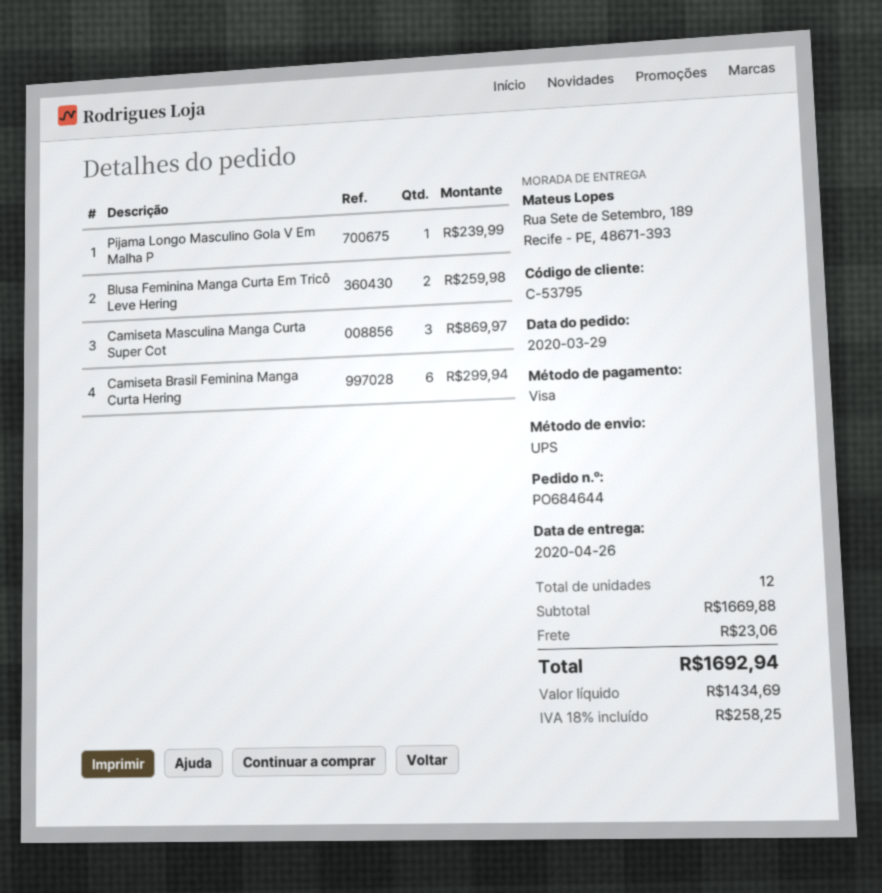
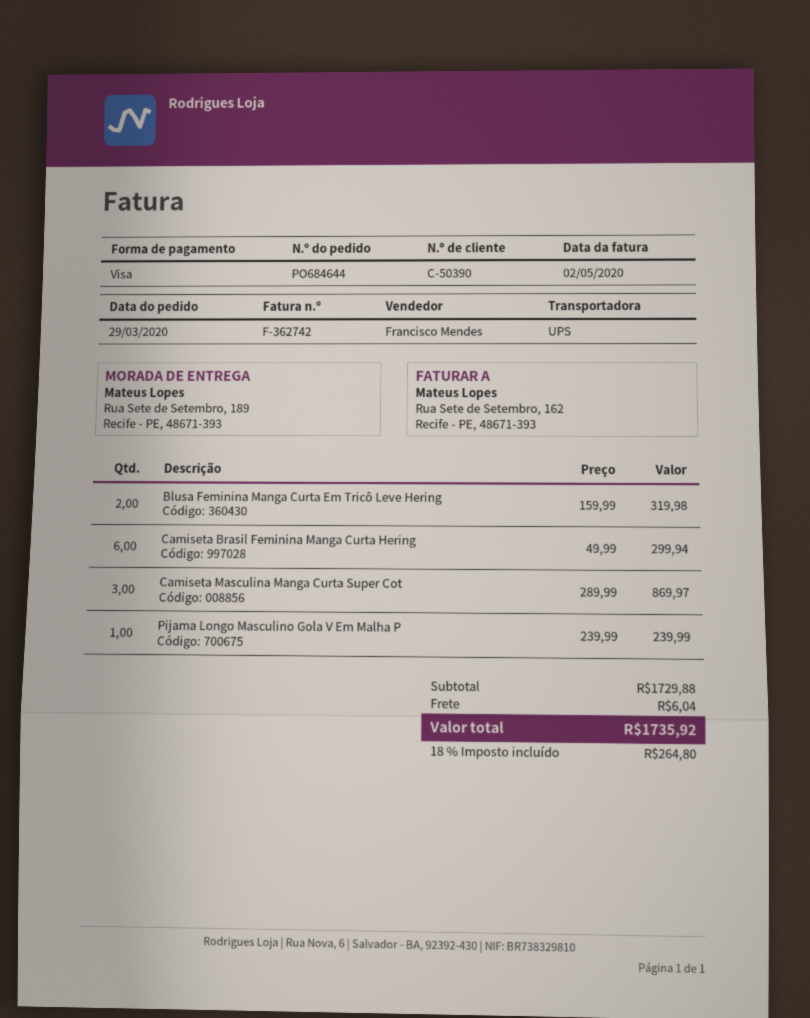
customer number: C-53795 -> C-50390
Blusa Feminina Manga Curta Em Tricô Leve Hering: 2 for 259.98 -> 2 for 319.98
subtotal: 1669.88 -> 1729.88
shipping: 23.06 -> 6.04
tax: 18% = 258.25 -> 18% = 264.80
total: 1692.94 -> 1735.92

